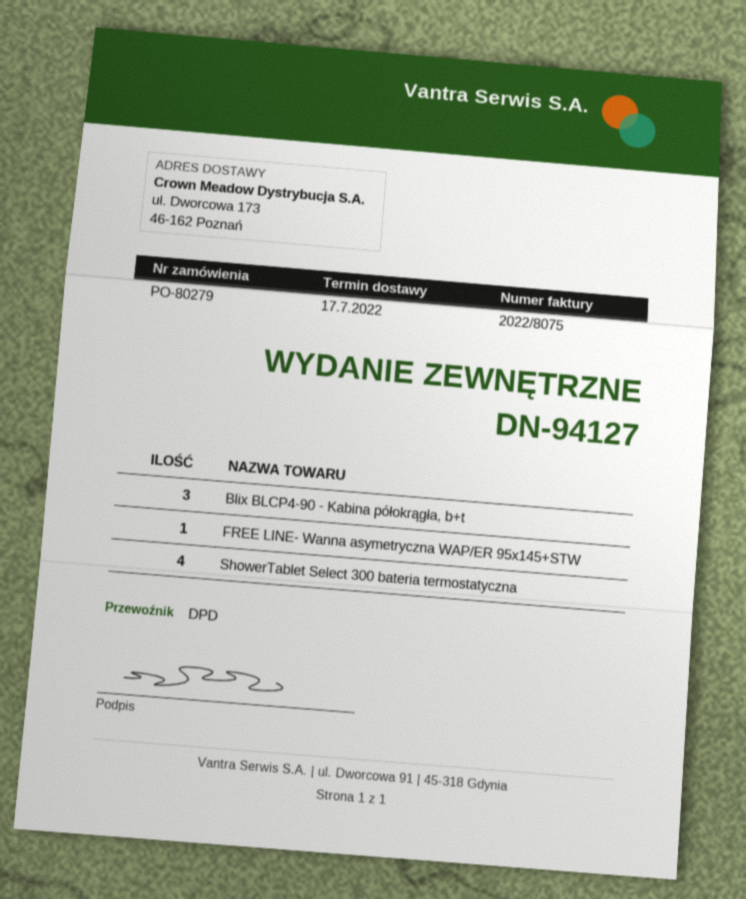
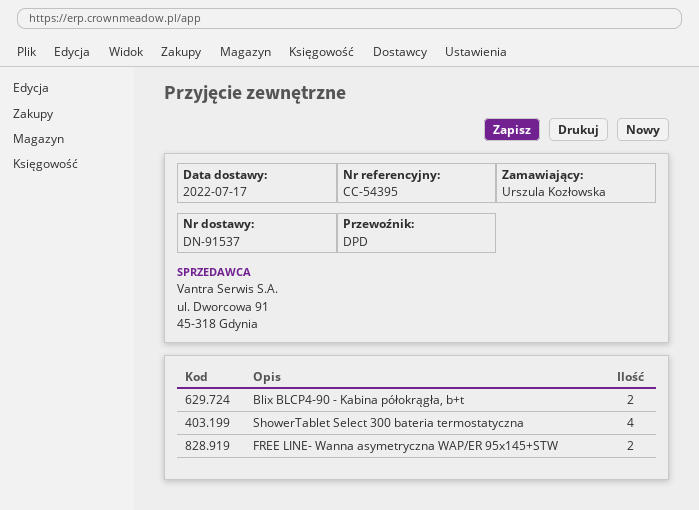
delivery note number: DN-94127 -> DN-91537
Blix BLCP4-90 - Kabina półokrągła, b+t: 3 -> 2
FREE LINE- Wanna asymetryczna WAP/ER 95x145+STW: 1 -> 2

